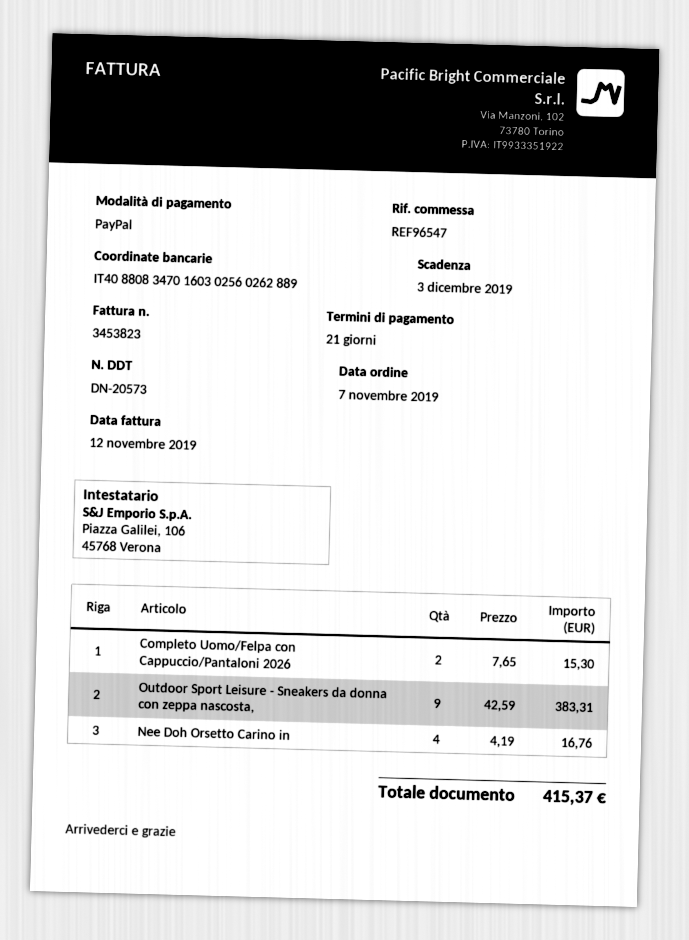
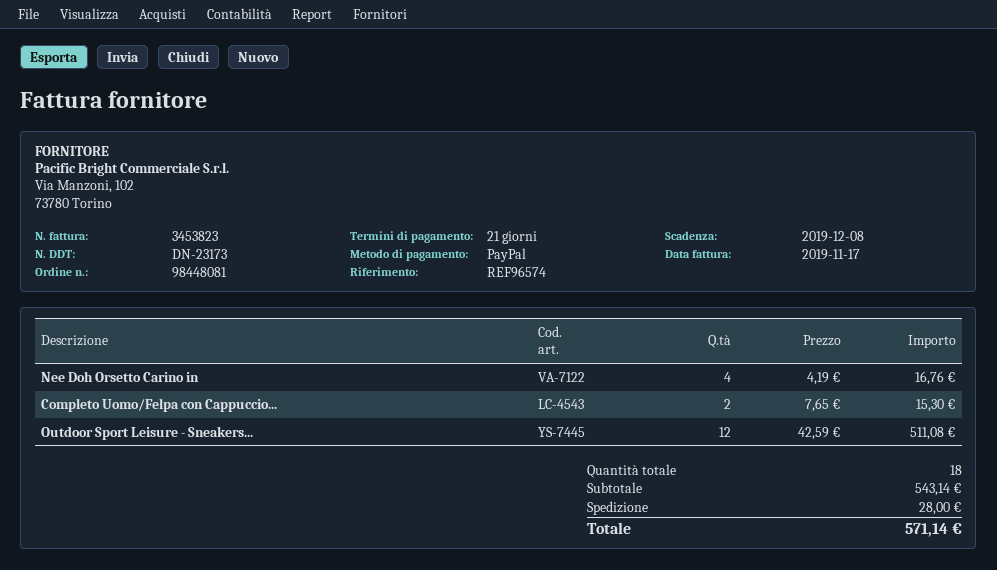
delivery note number: DN-20573 -> DN-23173
invoice date: 2019-11-12 -> 2019-11-17
due date: 2019-12-03 -> 2019-12-08
reference: REF96547 -> REF96574
Outdoor Sport Leisure - Sneakers da donna con zeppa nascosta,: 9 x 42.59 = 383.31 -> 12 x 42.59 = 511.08
shipping: none -> 28.00
total: 415.37 -> 571.14

